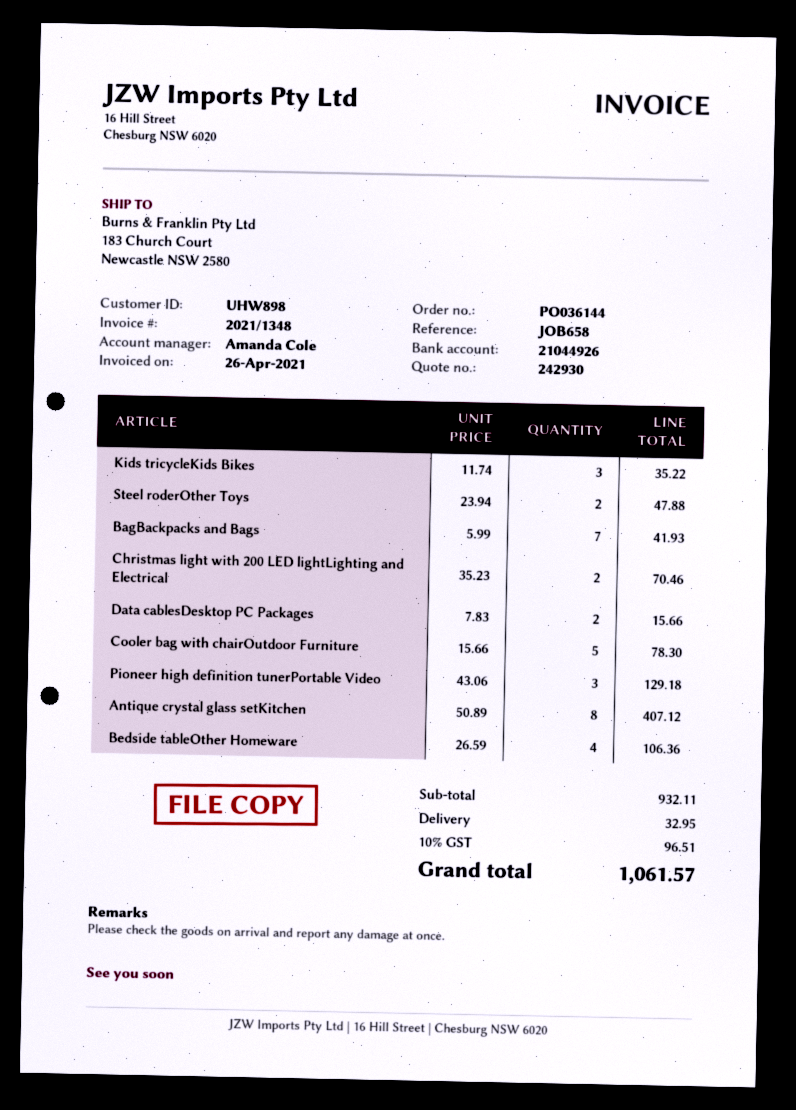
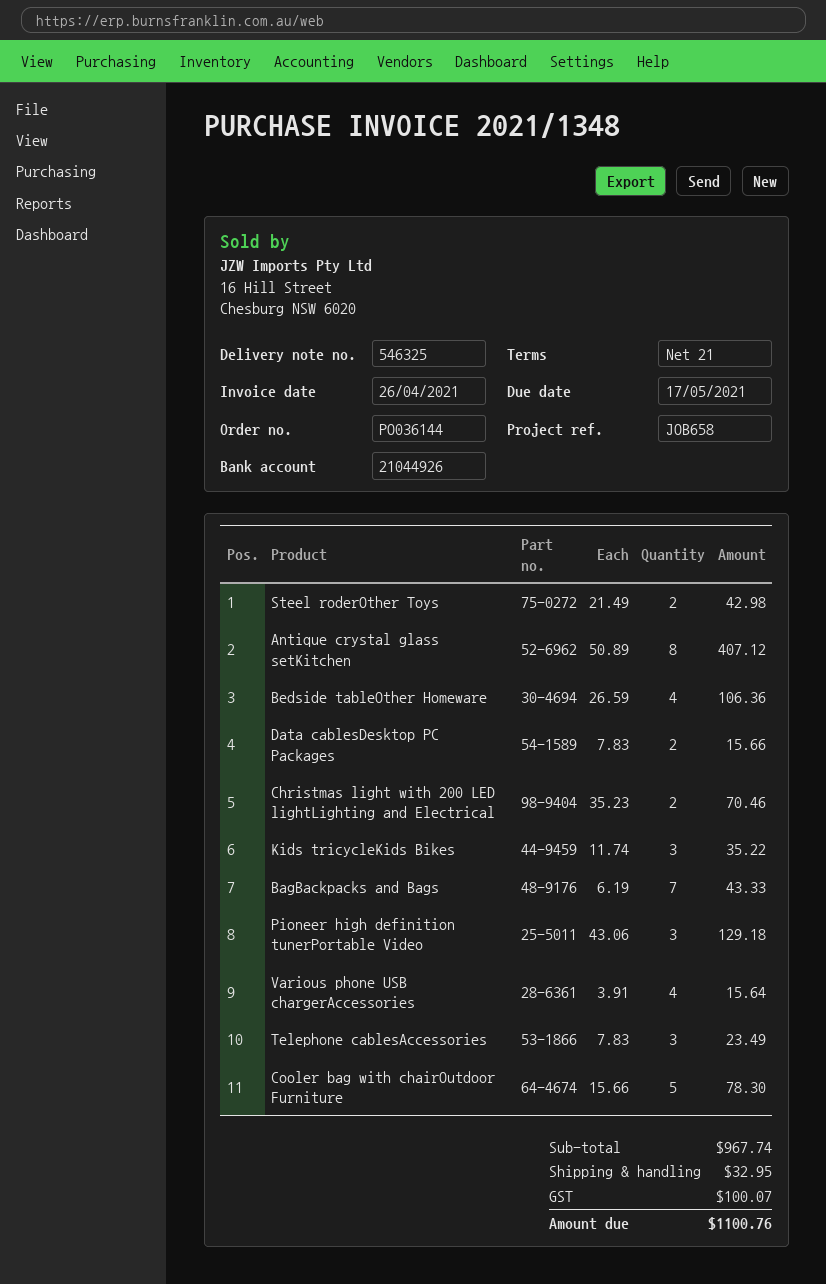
Steel roderOther Toys: 2 x 23.94 = 47.88 -> 2 x 21.49 = 42.98
BagBackpacks and Bags: 7 x 5.99 = 41.93 -> 7 x 6.19 = 43.33
Various phone USB chargerAccessories: none -> 4 x 3.91 = 15.64
Telephone cablesAccessories: none -> 3 x 7.83 = 23.49
subtotal: 932.11 -> 967.74
tax: 96.51 -> 100.07
total: 1061.57 -> 1100.76

